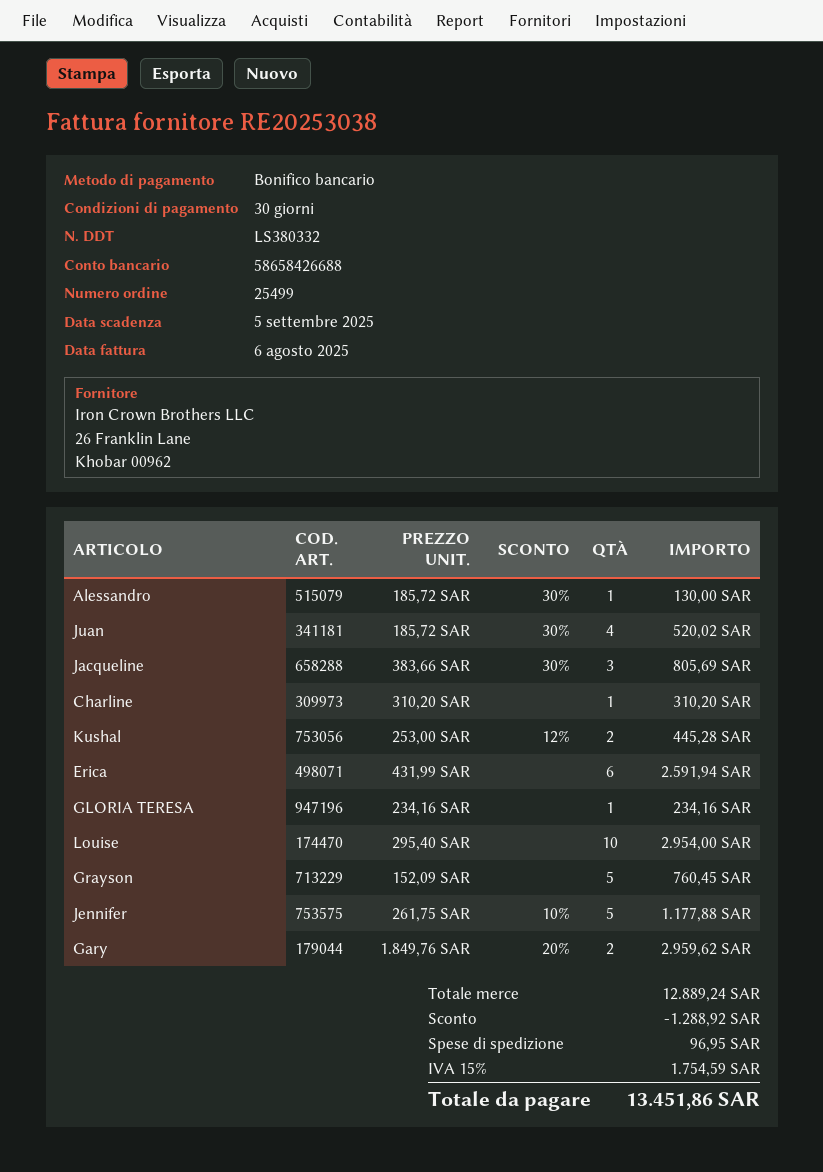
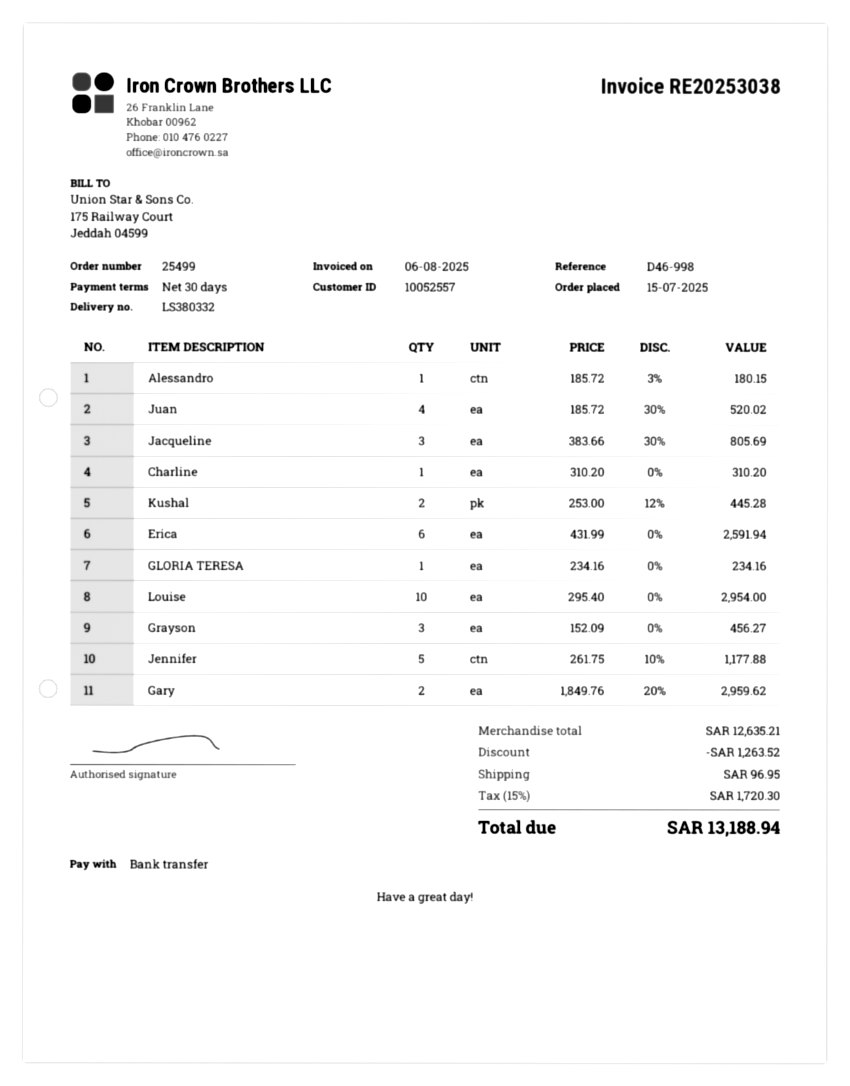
Alessandro: 1 x 185.72 - 30% = 130.00 -> 1 x 185.72 - 3% = 180.15
Grayson: 5 x 152.09 = 760.45 -> 3 x 152.09 = 456.27
subtotal: 12889.24 -> 12635.21
discount: 1288.92 -> 1263.52
tax: 15% = 1754.59 -> 15% = 1720.30
total: 13451.86 -> 13188.94

